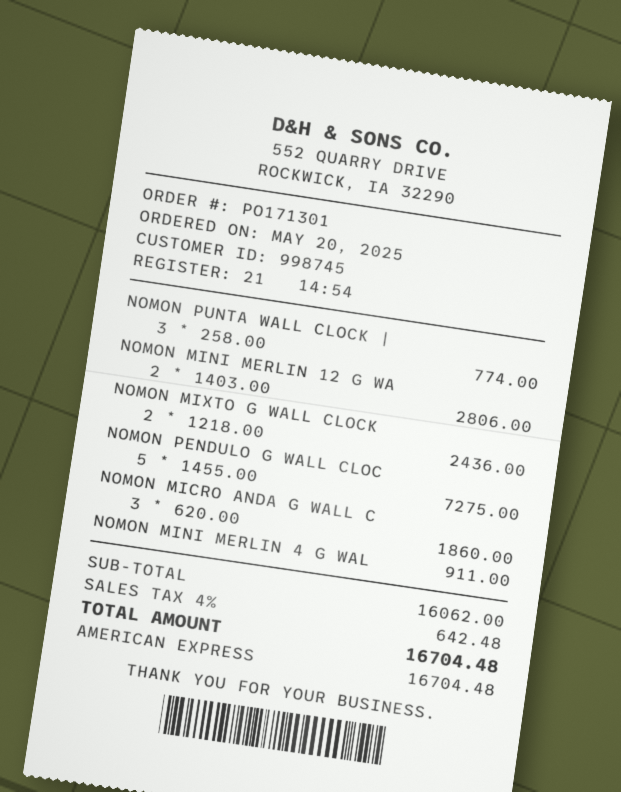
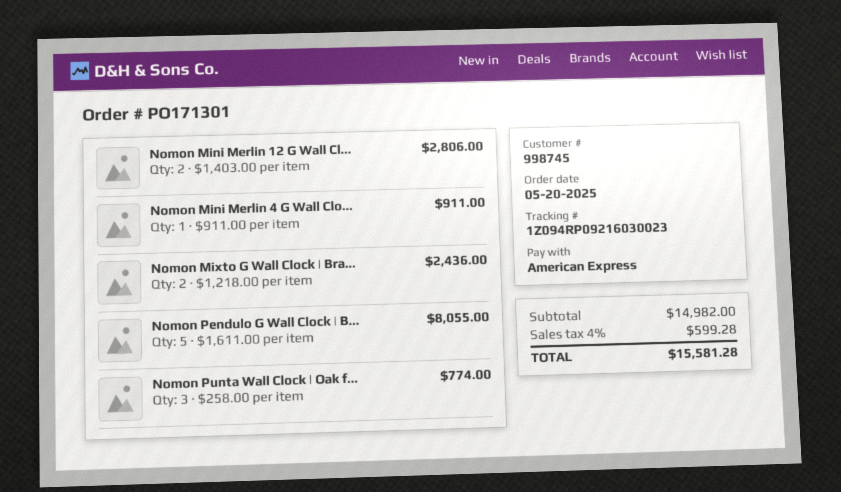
NOMON PENDULO G WALL CLOC: 5 x 1455.00 = 7275.00 -> 5 x 1611.00 = 8055.00
NOMON MICRO ANDA G WALL C: 3 x 620.00 = 1860.00 -> none
subtotal: 16062.00 -> 14982.00
tax: 4% = 642.48 -> 4% = 599.28
total: 16704.48 -> 15581.28

